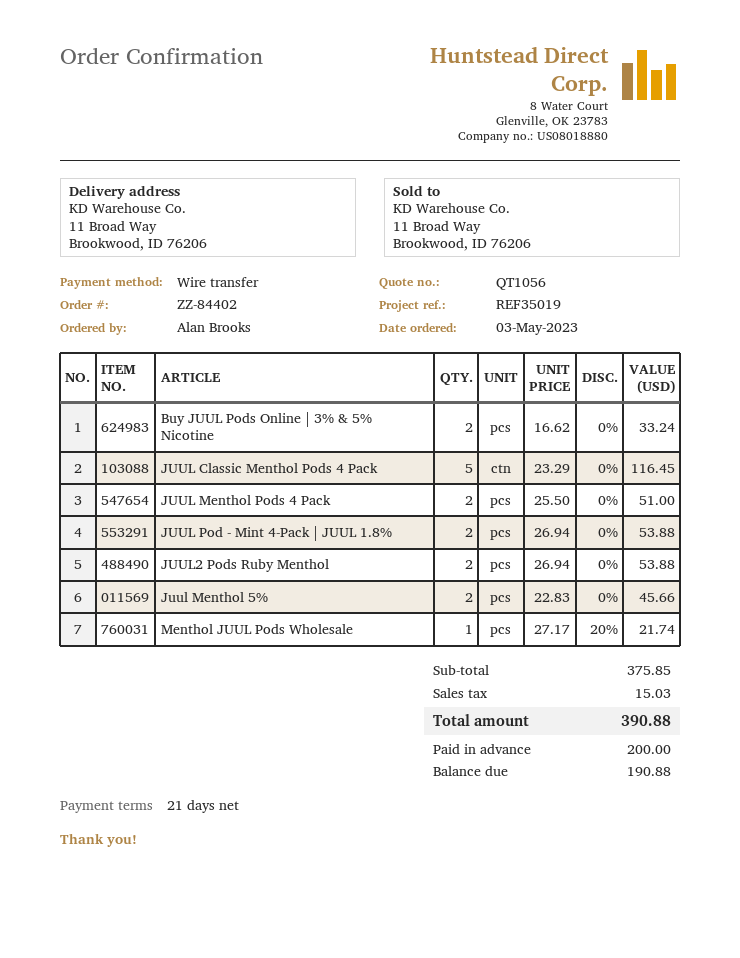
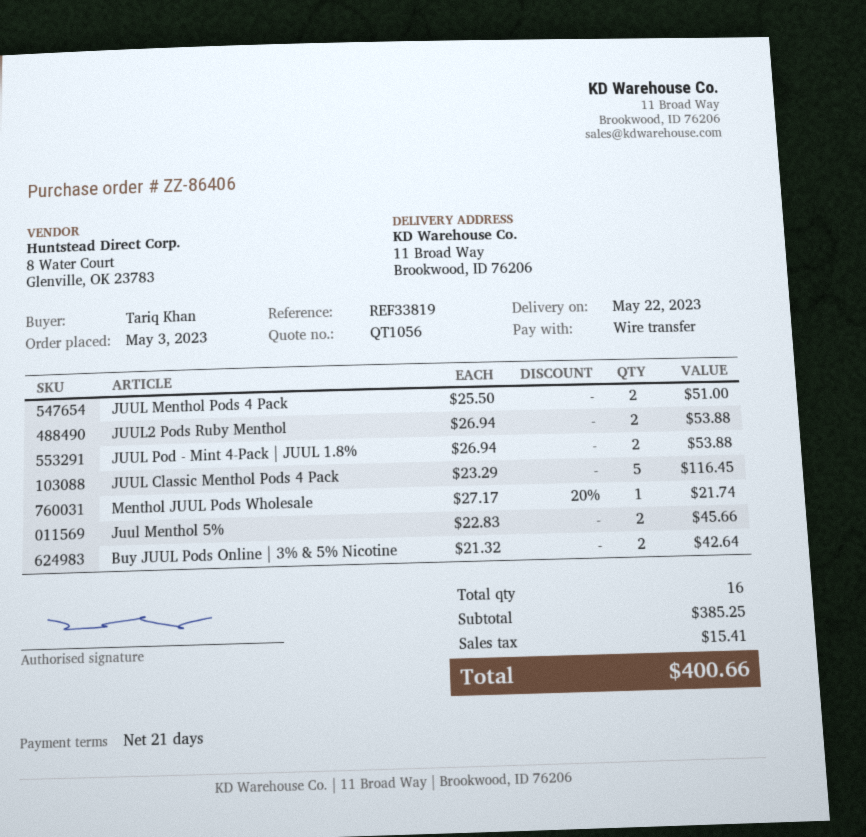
order number: ZZ-84402 -> ZZ-86406
reference: REF35019 -> REF33819
ordered by: Alan Brooks -> Tariq Khan
Buy JUUL Pods Online | 3% & 5% Nicotine: 2 x 16.62 = 33.24 -> 2 x 21.32 = 42.64
subtotal: 375.85 -> 385.25
tax: 15.03 -> 15.41
total: 390.88 -> 400.66

